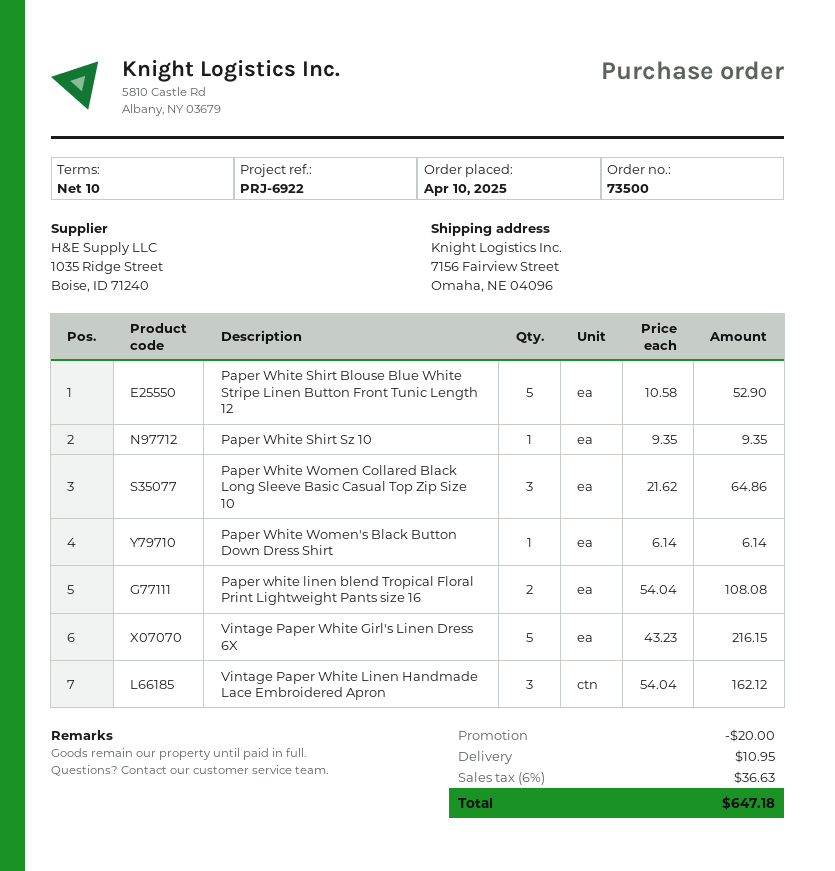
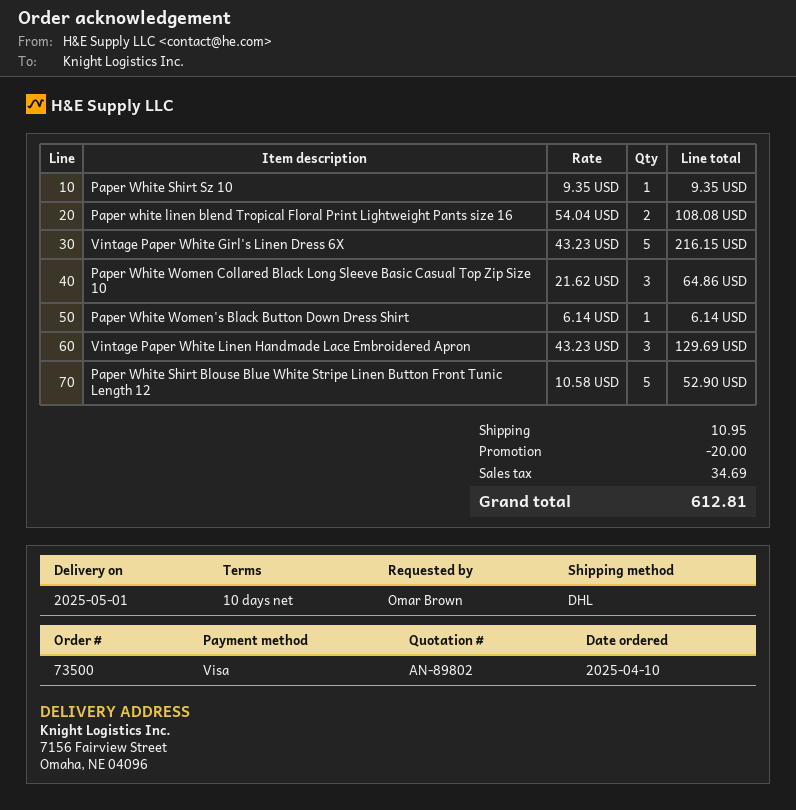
Vintage Paper White Linen Handmade Lace Embroidered Apron: 3 x 54.04 = 162.12 -> 3 x 43.23 = 129.69
tax: 36.63 -> 34.69
total: 647.18 -> 612.81

